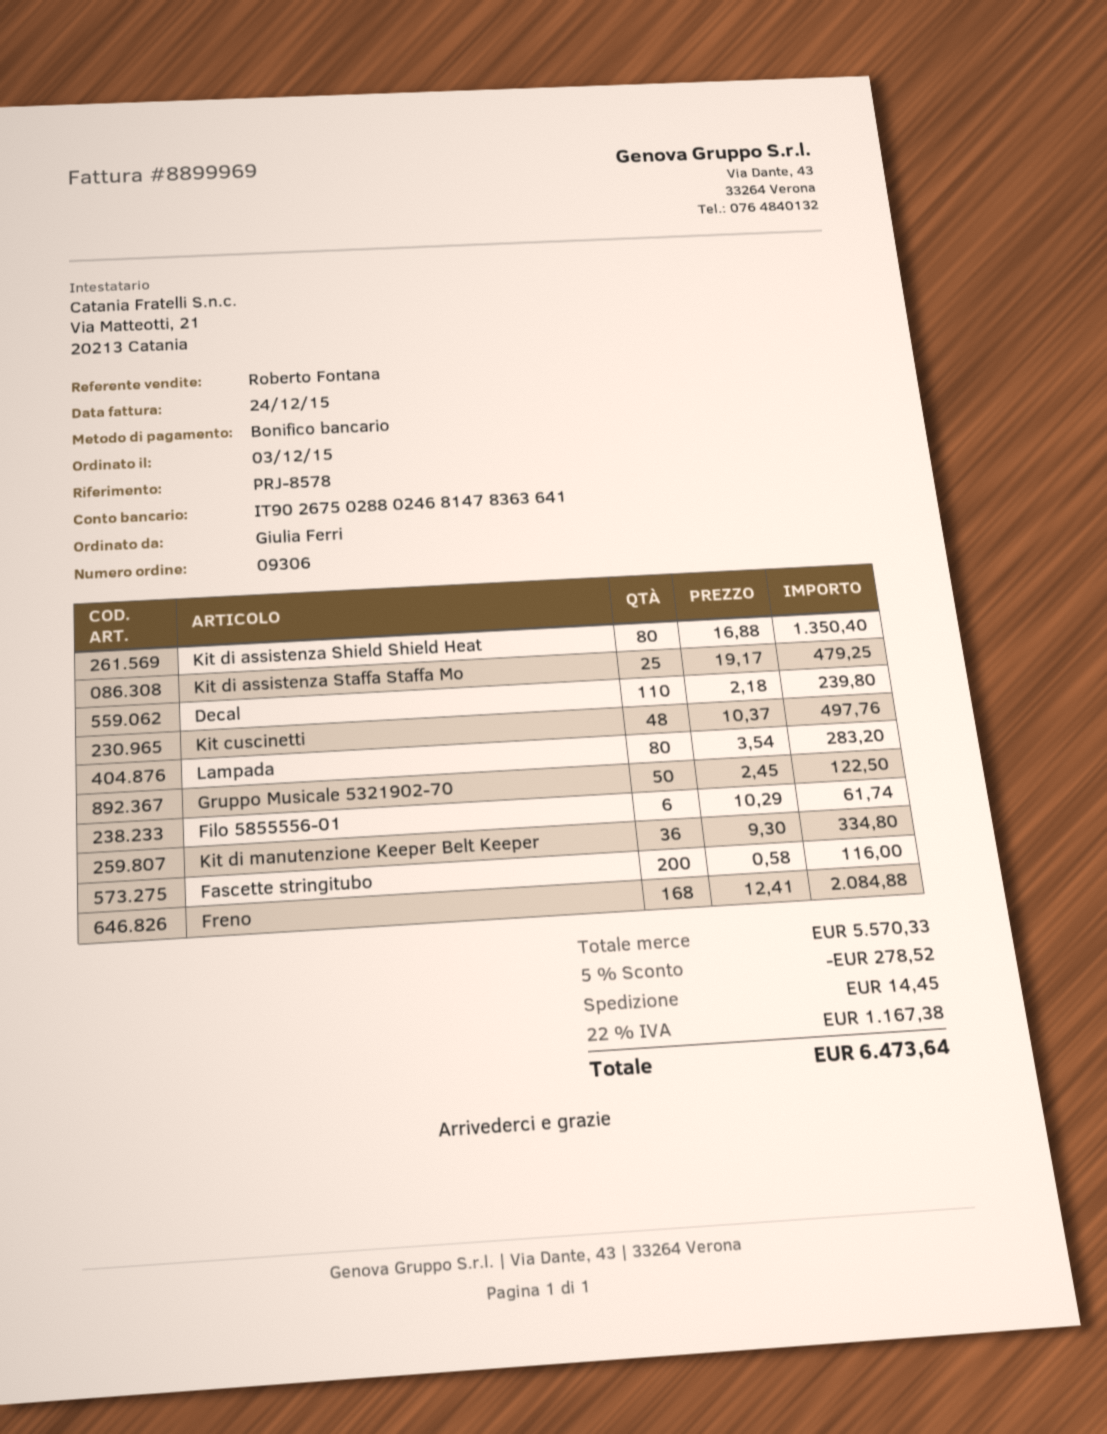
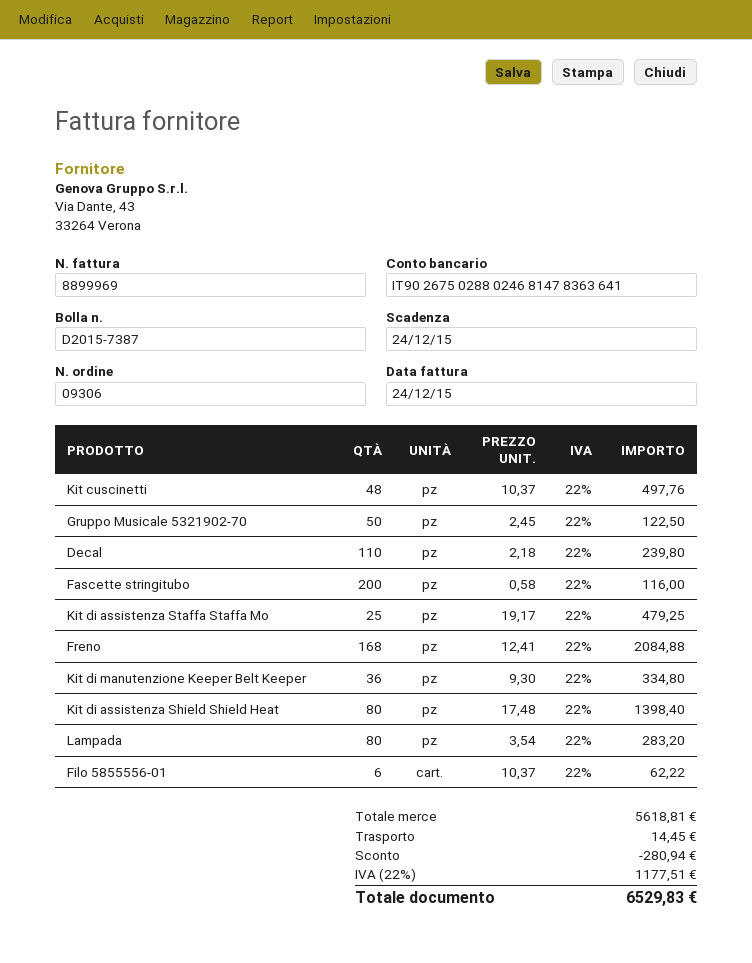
Kit di assistenza Shield Shield Heat: 80 x 16.88 = 1350.40 -> 80 x 17.48 = 1398.40
Filo 5855556-01: 6 x 10.29 = 61.74 -> 6 x 10.37 = 62.22
subtotal: 5570.33 -> 5618.81
discount: 278.52 -> 280.94
tax: 22% = 1167.38 -> 22% = 1177.51
total: 6473.64 -> 6529.83

